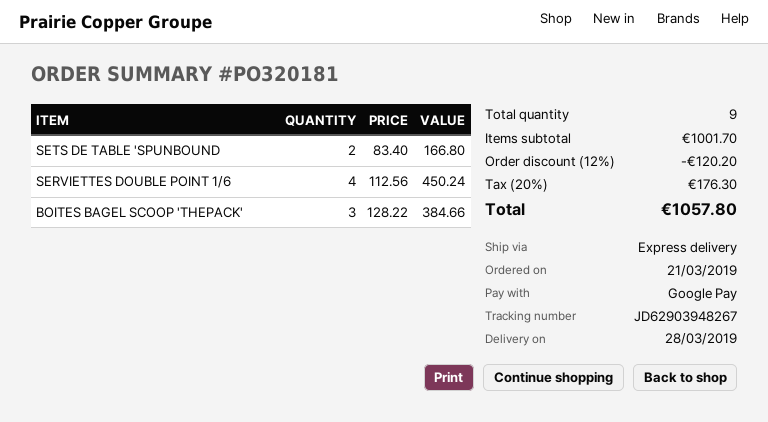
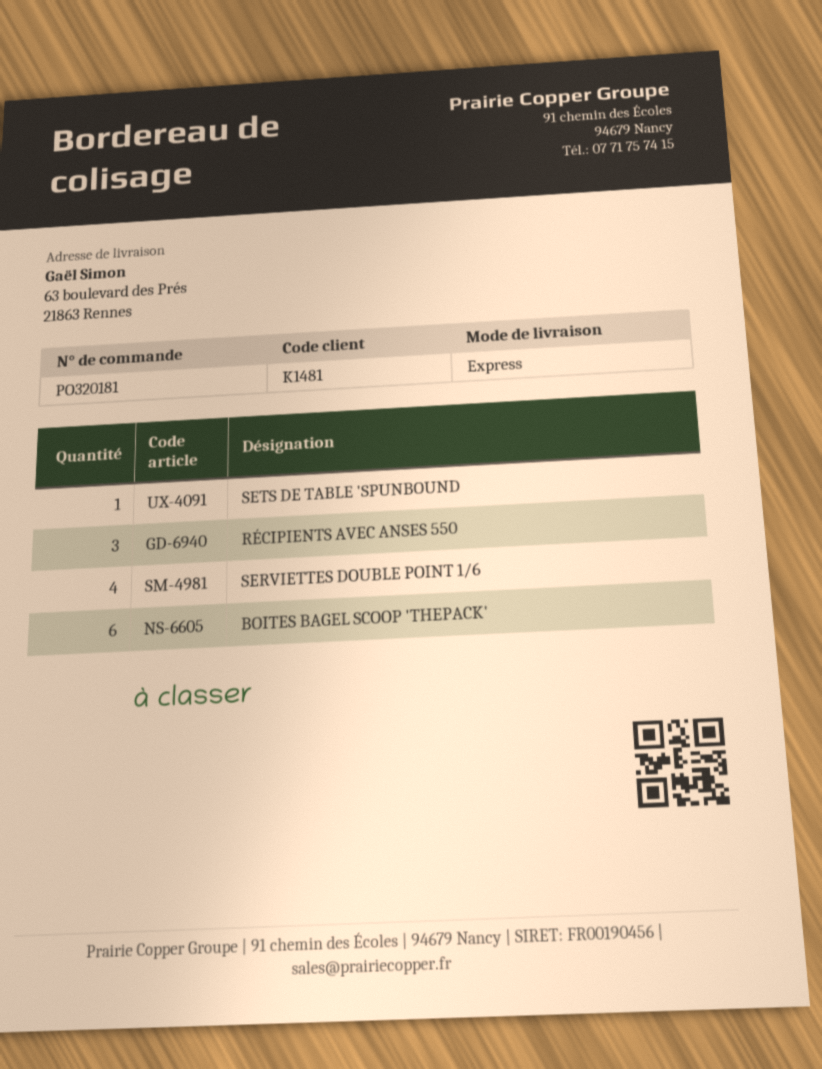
SETS DE TABLE 'SPUNBOUND: 2 -> 1
BOITES BAGEL SCOOP 'THEPACK': 3 -> 6
RÉCIPIENTS AVEC ANSES 550: none -> 3

